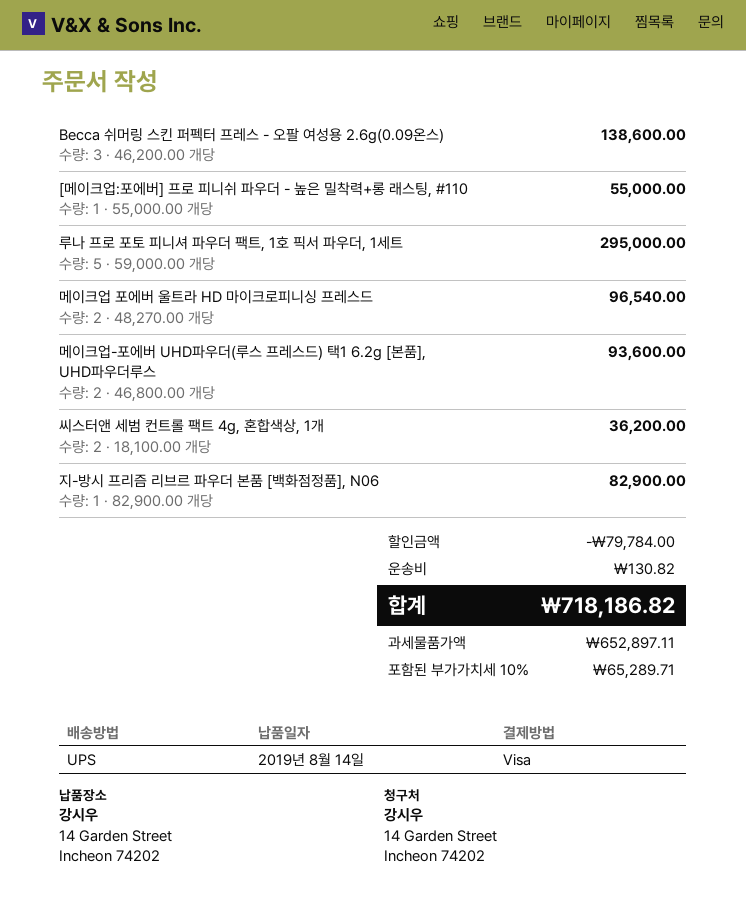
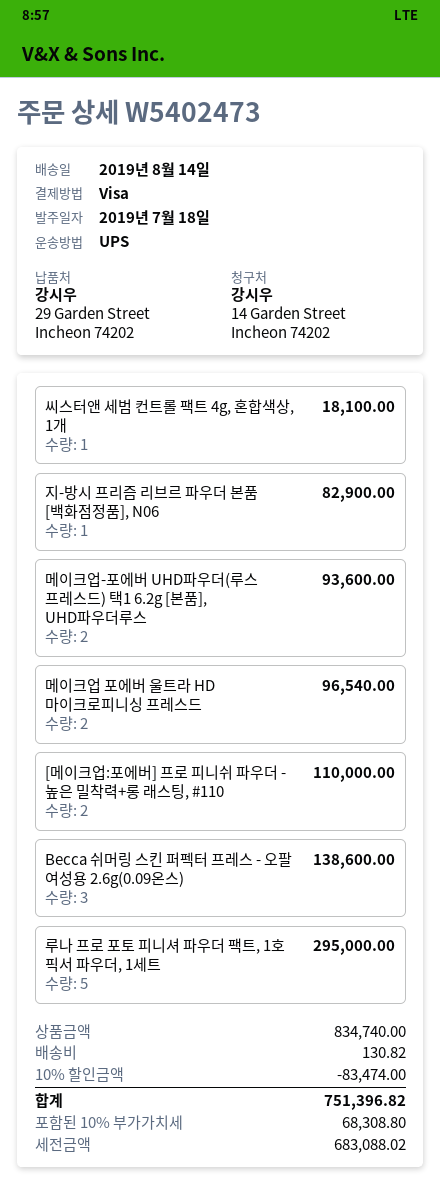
ship to: 14 Garden Street, Incheon 74202 -> 29 Garden Street, Incheon 74202
[메이크업:포에버] 프로 피니쉬 파우더 - 높은 밀착력+롱 래스팅, #110: 1 for 55000.00 -> 2 for 110000.00
씨스터앤 세범 컨트롤 팩트 4g, 혼합색상, 1개: 2 for 36200.00 -> 1 for 18100.00
discount: 79784.00 -> 83474.00
net: 652897.11 -> 683088.02
tax: 10% = 65289.71 -> 10% = 68308.80
total: 718186.82 -> 751396.82

